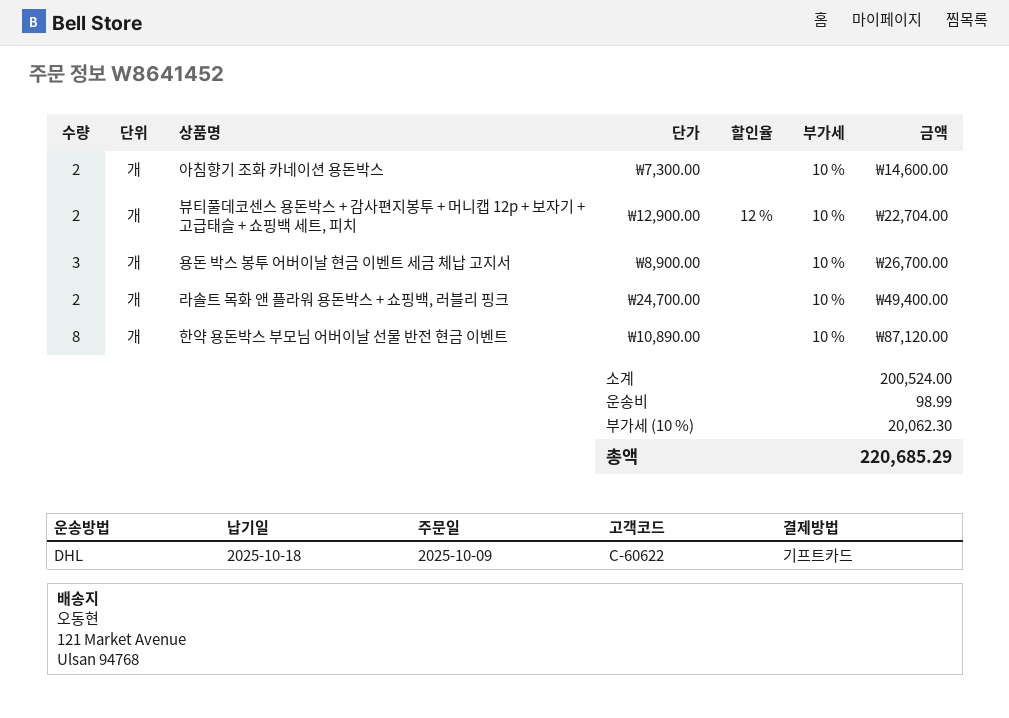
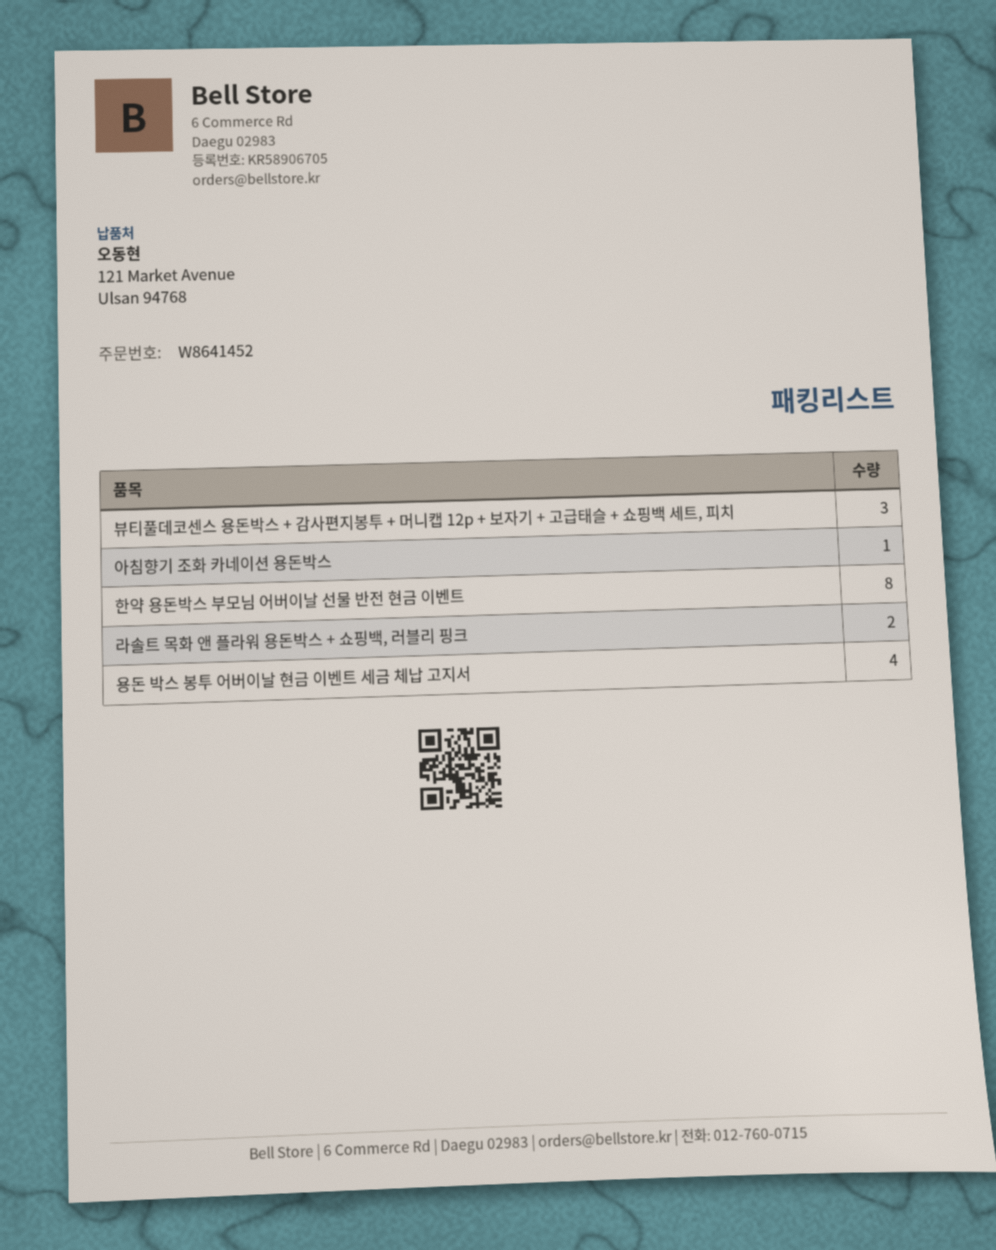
아침향기 조화 카네이션 용돈박스: 2 -> 1
뷰티풀데코센스 용돈박스 + 감사편지봉투 + 머니캡 12p + 보자기 + 고급태슬 + 쇼핑백 세트, 피치: 2 -> 3
용돈 박스 봉투 어버이날 현금 이벤트 세금 체납 고지서: 3 -> 4

